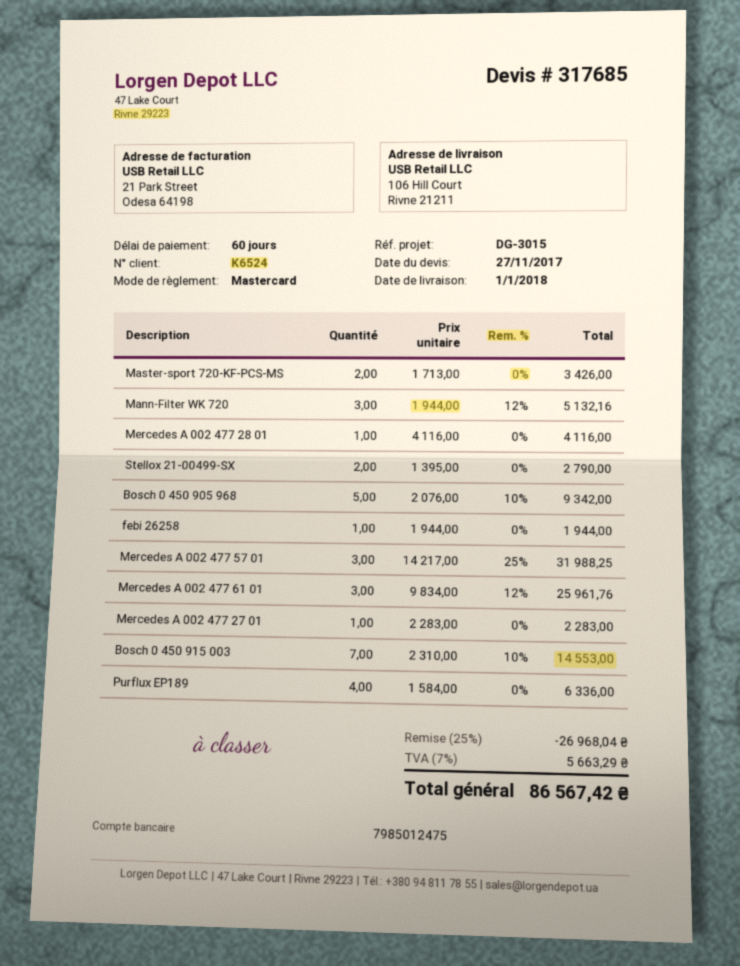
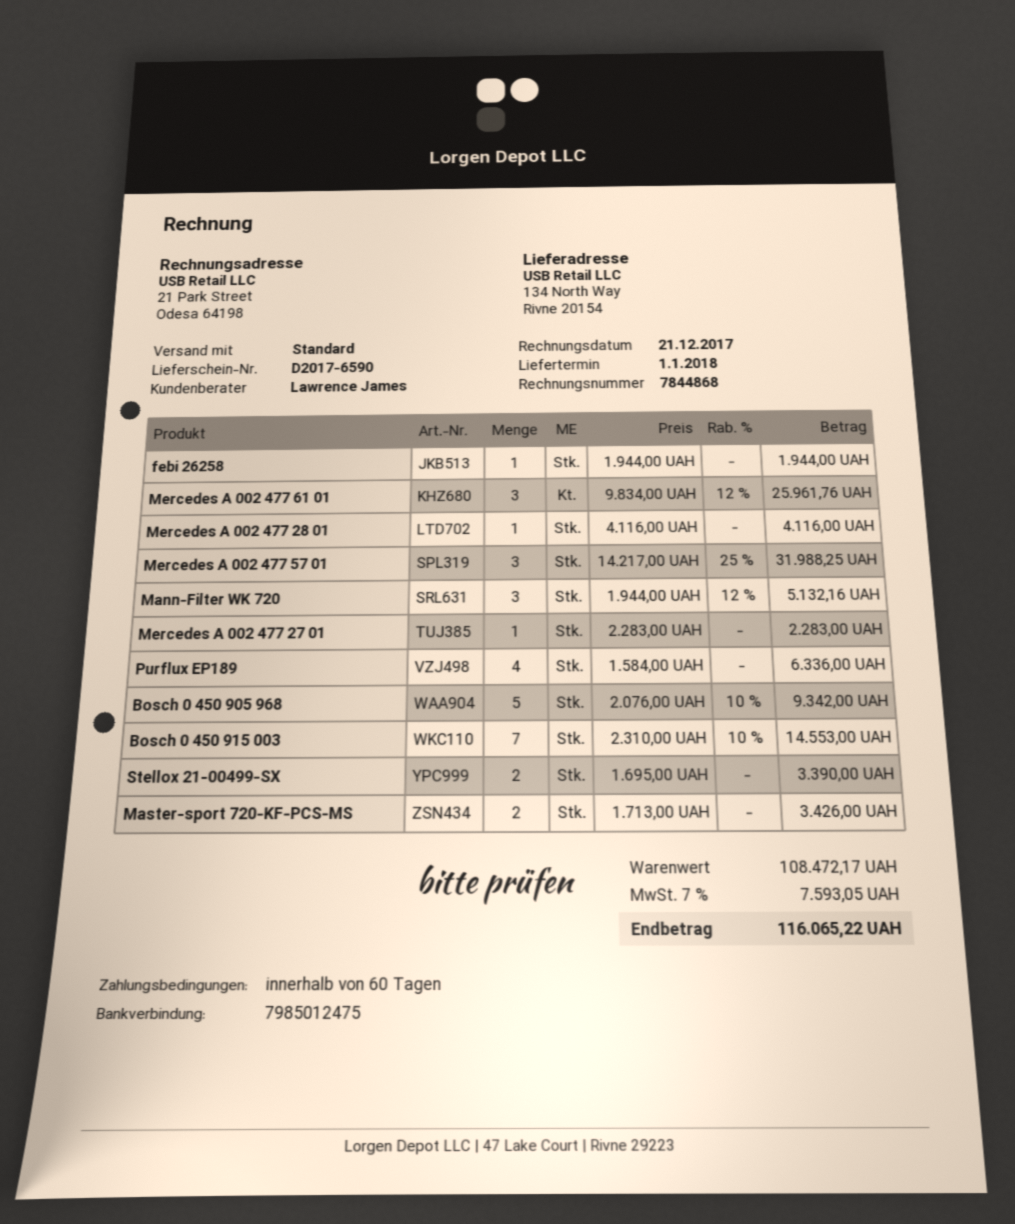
ship to: 106 Hill Court, Rivne 21211 -> 134 North Way, Rivne 20154
Stellox 21-00499-SX: 2 x 1395.00 = 2790.00 -> 2 x 1695.00 = 3390.00
discount: 25% = 26968.04 -> none
tax: 7% = 5663.29 -> 7% = 7593.05
total: 86567.42 -> 116065.22

